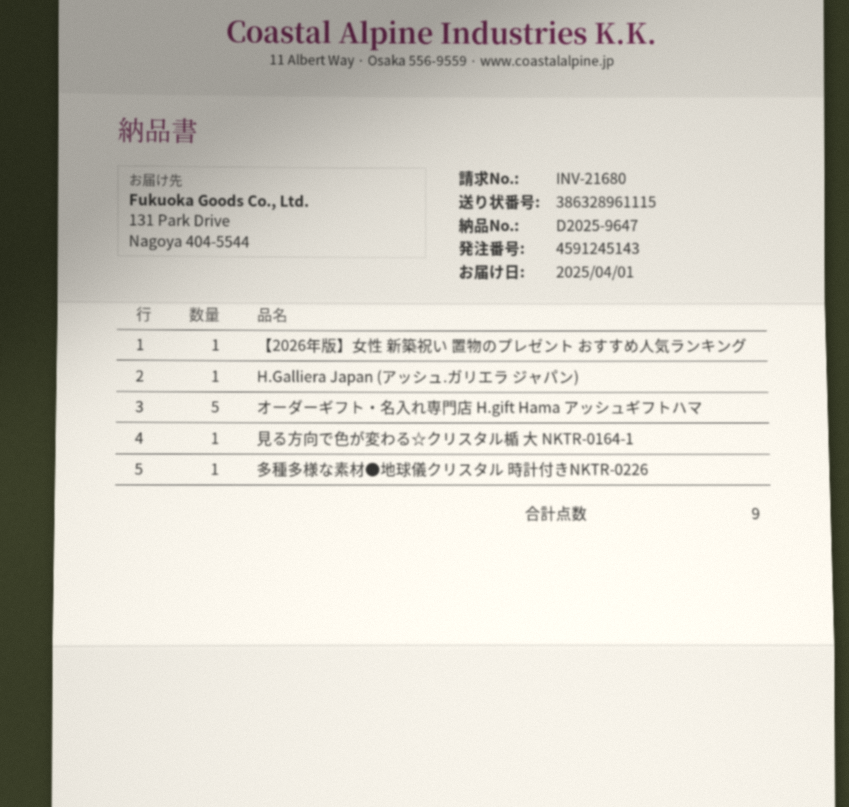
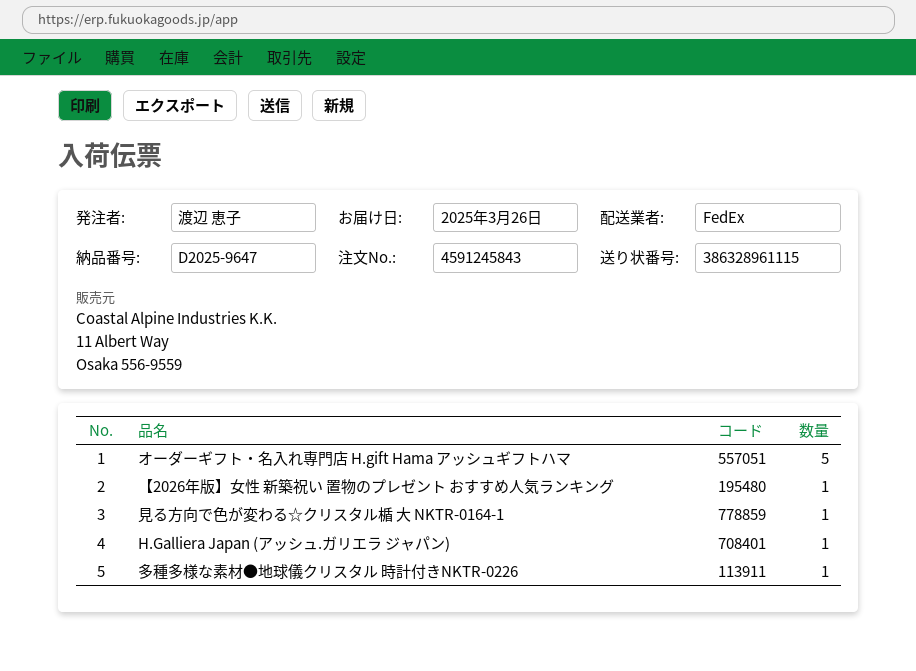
order number: 4591245143 -> 4591245843
delivery date: 2025-04-01 -> 2025-03-26

